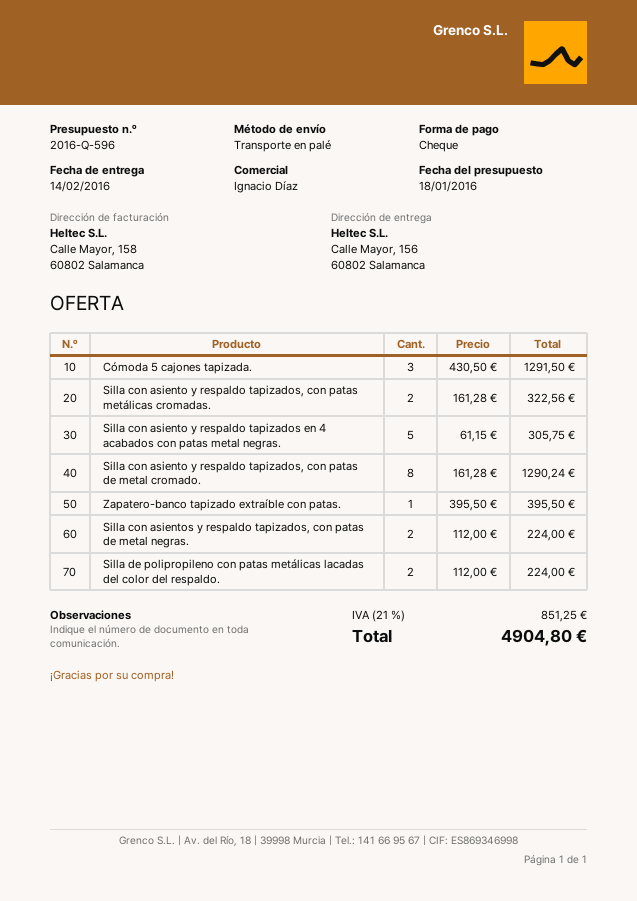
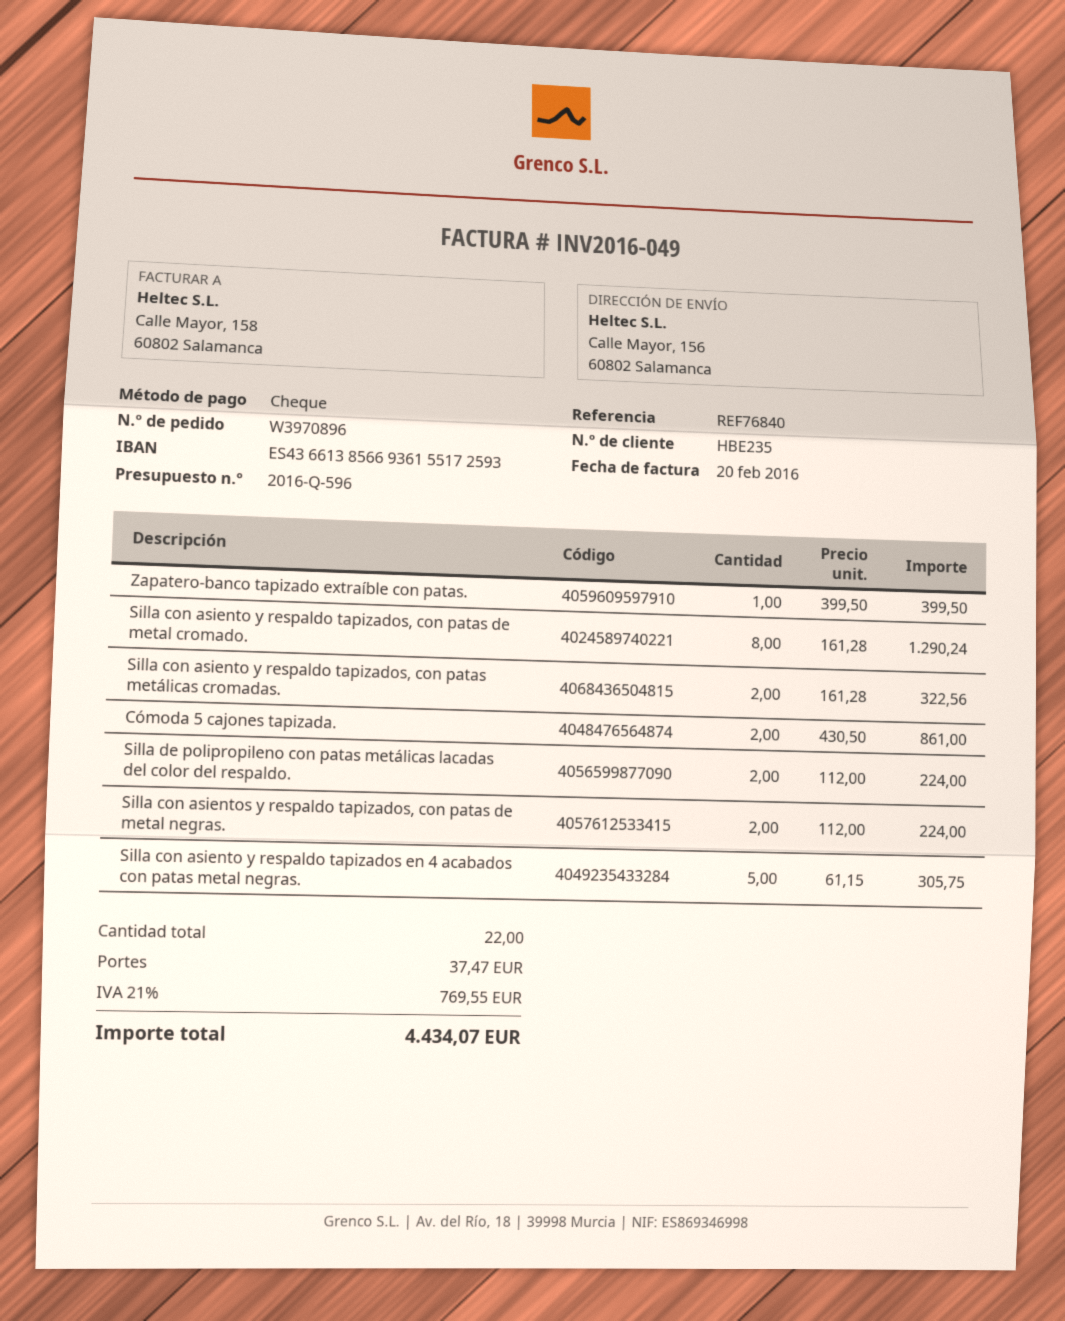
Cómoda 5 cajones tapizada.: 3 x 430.50 = 1291.50 -> 2 x 430.50 = 861.00
Zapatero-banco tapizado extraíble con patas.: 1 x 395.50 = 395.50 -> 1 x 399.50 = 399.50
shipping: none -> 37.47
tax: 21% = 851.25 -> 21% = 769.55
total: 4904.80 -> 4434.07

